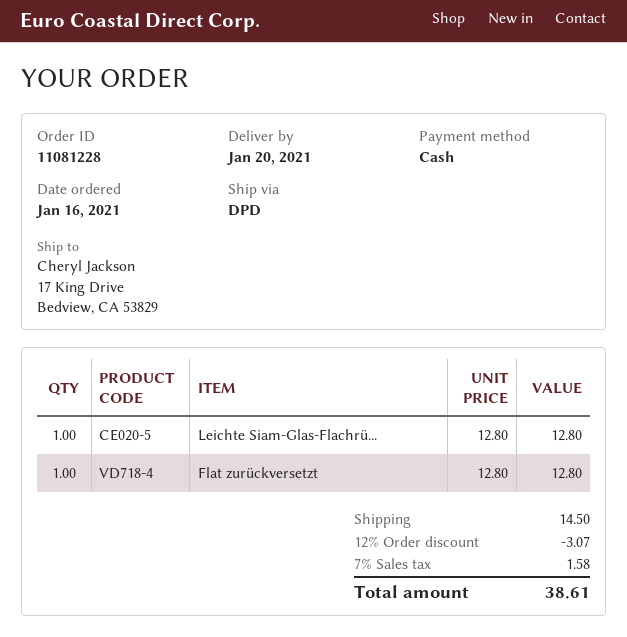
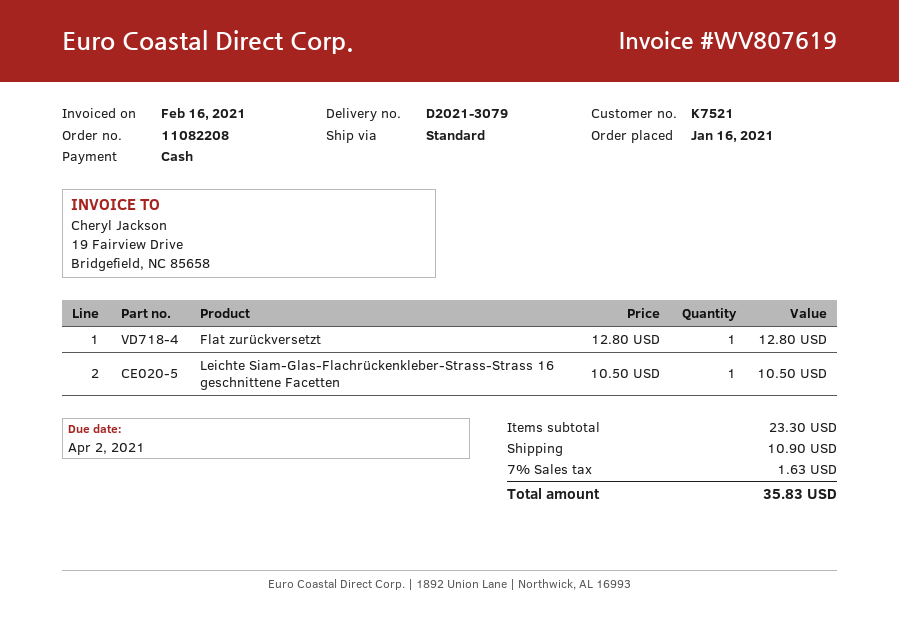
order number: 11081228 -> 11082208
shipping method: DPD -> standard
Leichte Siam-Glas-Flachrü...: 1 x 12.80 = 12.80 -> 1 x 10.50 = 10.50
discount: 12% = 3.07 -> none
shipping: 14.50 -> 10.90
tax: 7% = 1.58 -> 7% = 1.63
total: 38.61 -> 35.83

